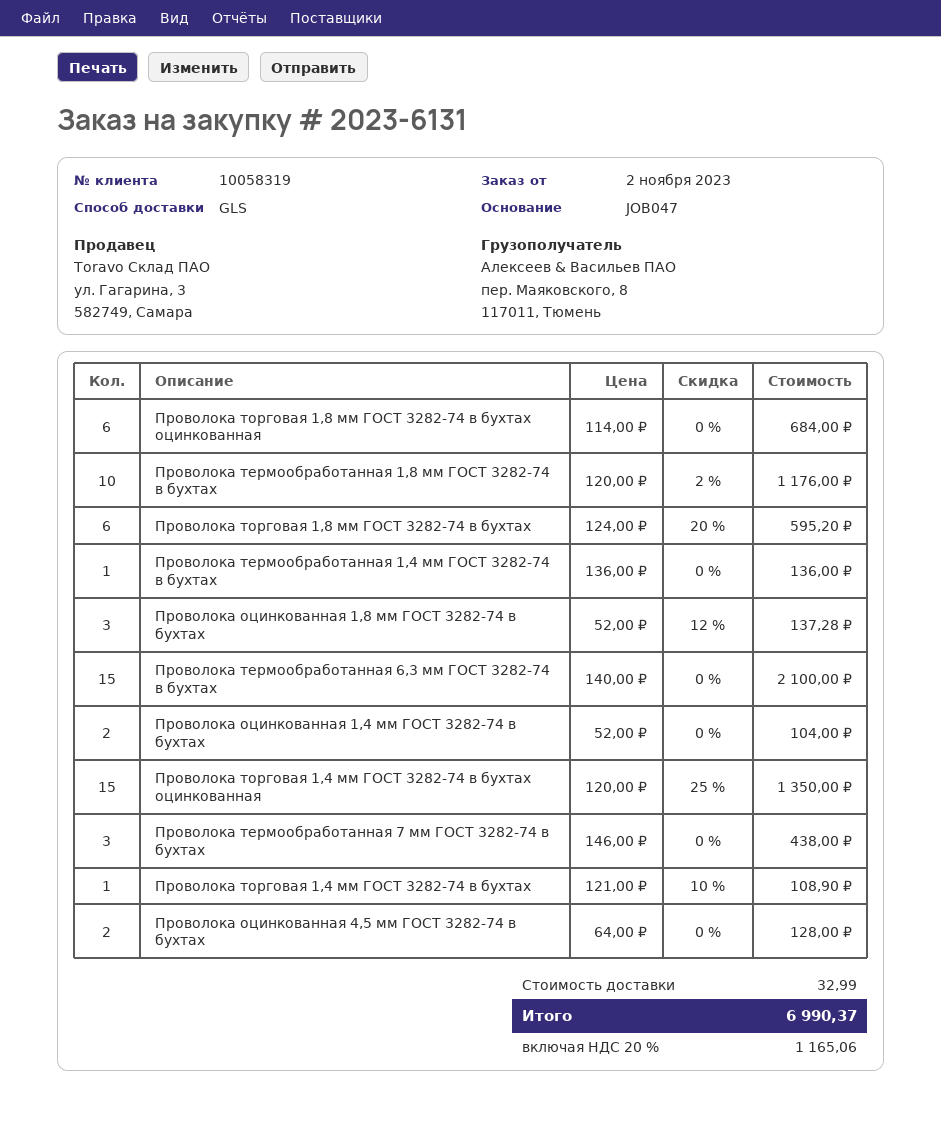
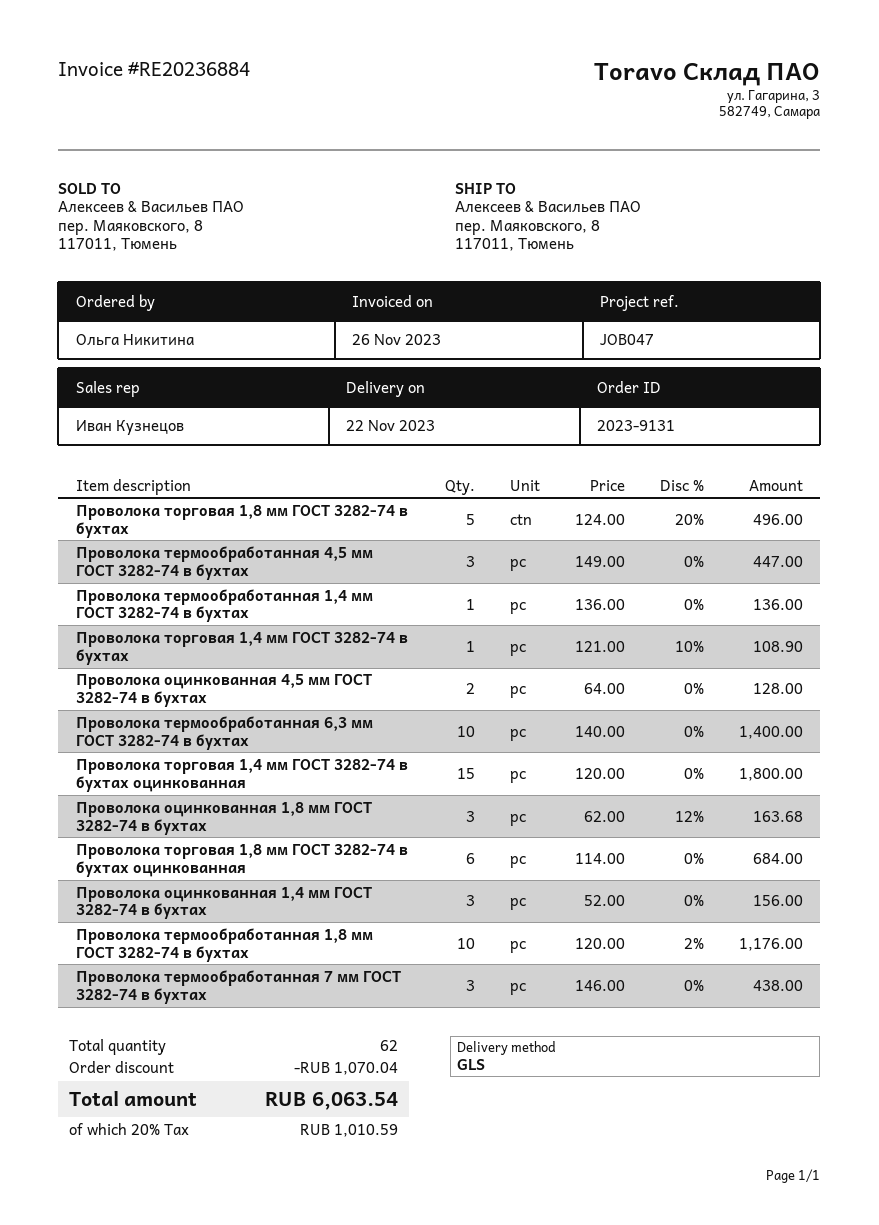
order number: 2023-6131 -> 2023-9131
Проволока торговая 1,8 мм ГОСТ 3282-74 в бухтах: 6 x 124.00 - 20% = 595.20 -> 5 x 124.00 - 20% = 496.00
Проволока оцинкованная 1,8 мм ГОСТ 3282-74 в бухтах: 3 x 52.00 - 12% = 137.28 -> 3 x 62.00 - 12% = 163.68
Проволока термообработанная 6,3 мм ГОСТ 3282-74 в бухтах: 15 x 140.00 = 2100.00 -> 10 x 140.00 = 1400.00
Проволока оцинкованная 1,4 мм ГОСТ 3282-74 в бухтах: 2 x 52.00 = 104.00 -> 3 x 52.00 = 156.00
Проволока торговая 1,4 мм ГОСТ 3282-74 в бухтах оцинкованная: 15 x 120.00 - 25% = 1350.00 -> 15 x 120.00 = 1800.00
Проволока термообработанная 4,5 мм ГОСТ 3282-74 в бухтах: none -> 3 x 149.00 = 447.00
discount: none -> 1070.04
shipping: 32.99 -> none
tax: 20% = 1165.06 -> 20% = 1010.59
total: 6990.37 -> 6063.54

